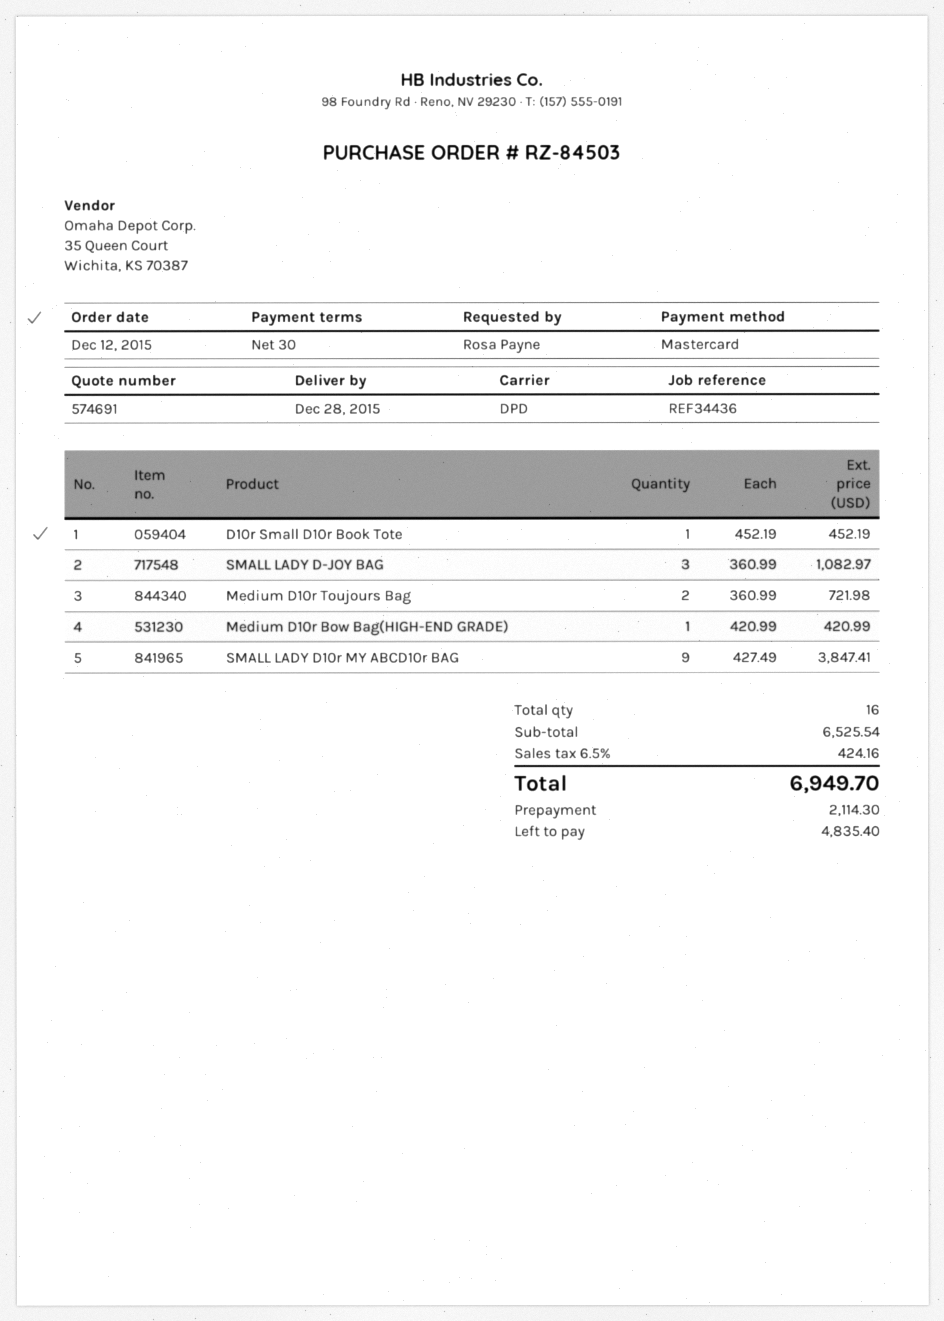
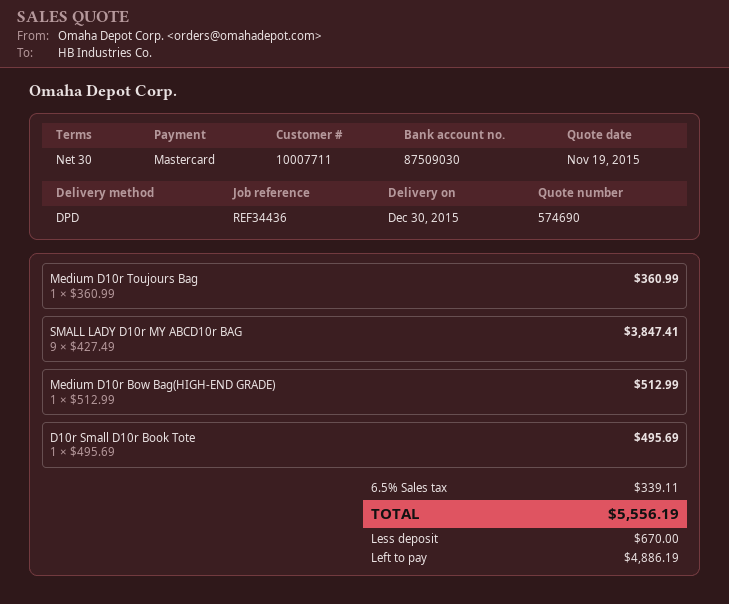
quote number: 574691 -> 574690
delivery date: 2015-12-28 -> 2015-12-30
D10r Small D10r Book Tote: 1 x 452.19 = 452.19 -> 1 x 495.69 = 495.69
SMALL LADY D-JOY BAG: 3 x 360.99 = 1082.97 -> none
Medium D10r Toujours Bag: 2 x 360.99 = 721.98 -> 1 x 360.99 = 360.99
Medium D10r Bow Bag(HIGH-END GRADE): 1 x 420.99 = 420.99 -> 1 x 512.99 = 512.99
tax: 6.5% = 424.16 -> 6.5% = 339.11
total: 6949.70 -> 5556.19
deposit: 2114.30 -> 670.00
balance: 4835.40 -> 4886.19

